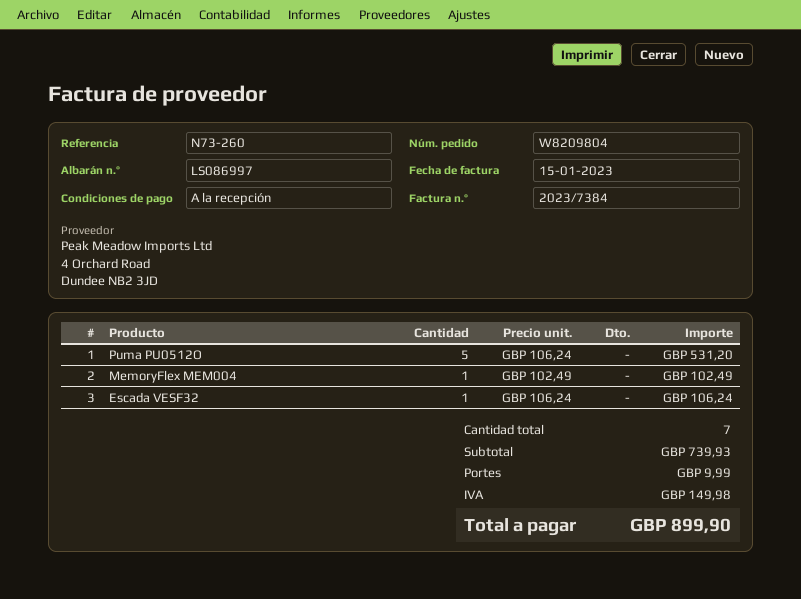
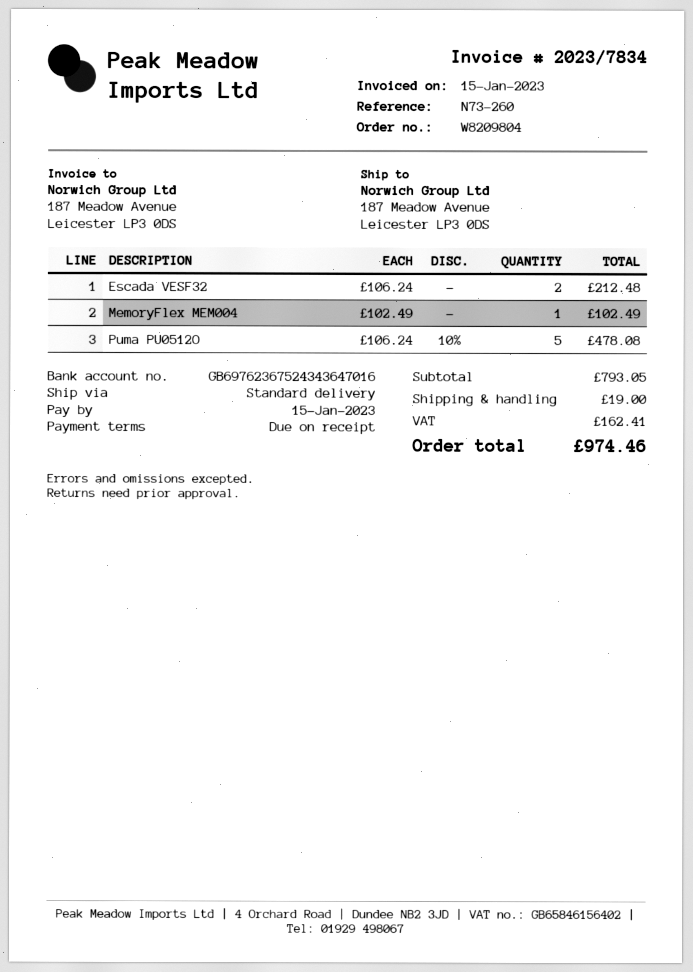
invoice number: 2023/7384 -> 2023/7834
Puma PU0512O: 5 x 106.24 = 531.20 -> 5 x 106.24 - 10% = 478.08
Escada VESF32: 1 x 106.24 = 106.24 -> 2 x 106.24 = 212.48
subtotal: 739.93 -> 793.05
shipping: 9.99 -> 19.00
tax: 149.98 -> 162.41
total: 899.90 -> 974.46

